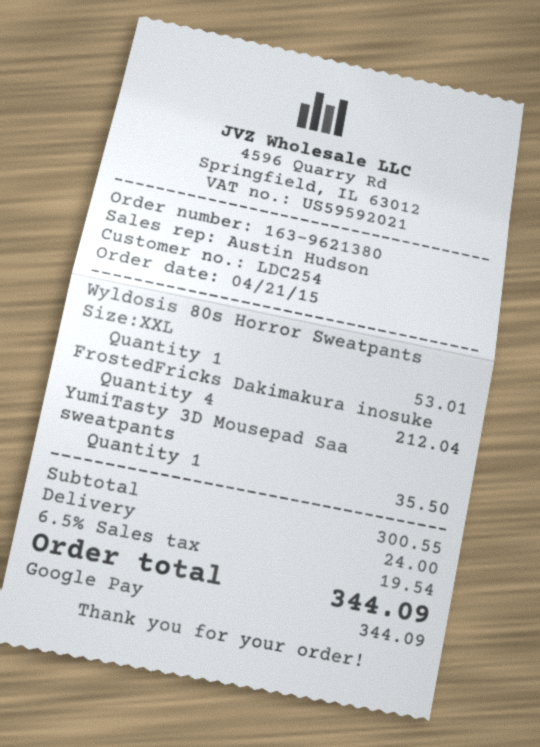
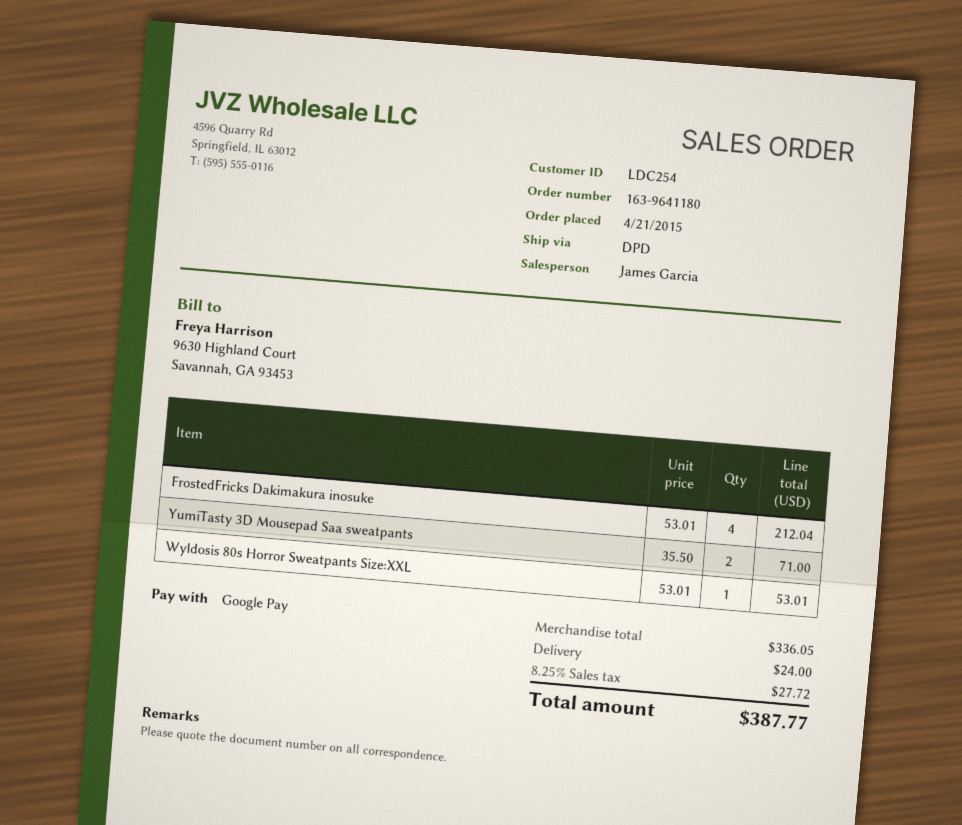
order number: 163-9621380 -> 163-9641180
sales rep: Austin Hudson -> James Garcia
YumiTasty 3D Mousepad Saa sweatpants: 1 for 35.50 -> 2 for 71.00
subtotal: 300.55 -> 336.05
tax: 6.5% = 19.54 -> 8.25% = 27.72
total: 344.09 -> 387.77

